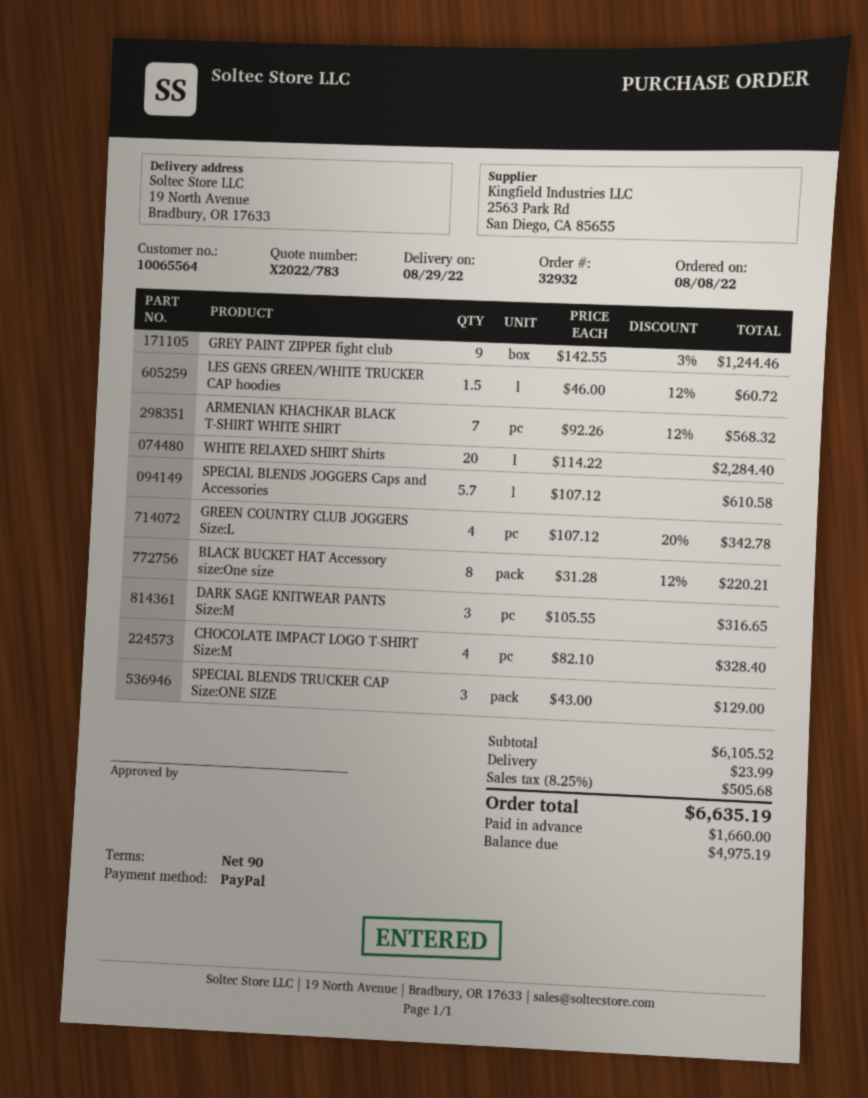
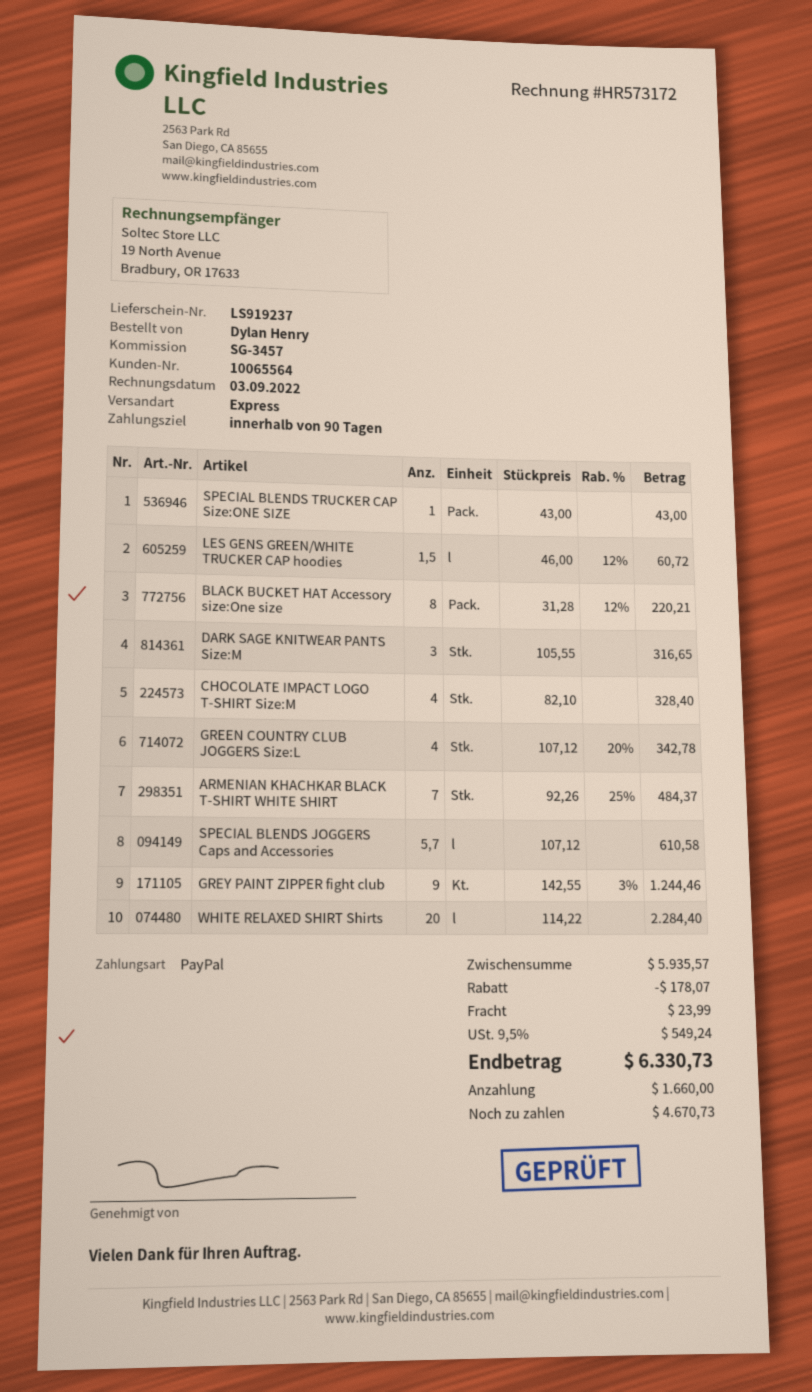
ARMENIAN KHACHKAR BLACK T-SHIRT WHITE SHIRT: 7 x 92.26 - 12% = 568.32 -> 7 x 92.26 - 25% = 484.37
SPECIAL BLENDS TRUCKER CAP Size:ONE SIZE: 3 x 43.00 = 129.00 -> 1 x 43.00 = 43.00
subtotal: 6105.52 -> 5935.57
discount: none -> 178.07
tax: 8.25% = 505.68 -> 9.5% = 549.24
total: 6635.19 -> 6330.73
balance: 4975.19 -> 4670.73

